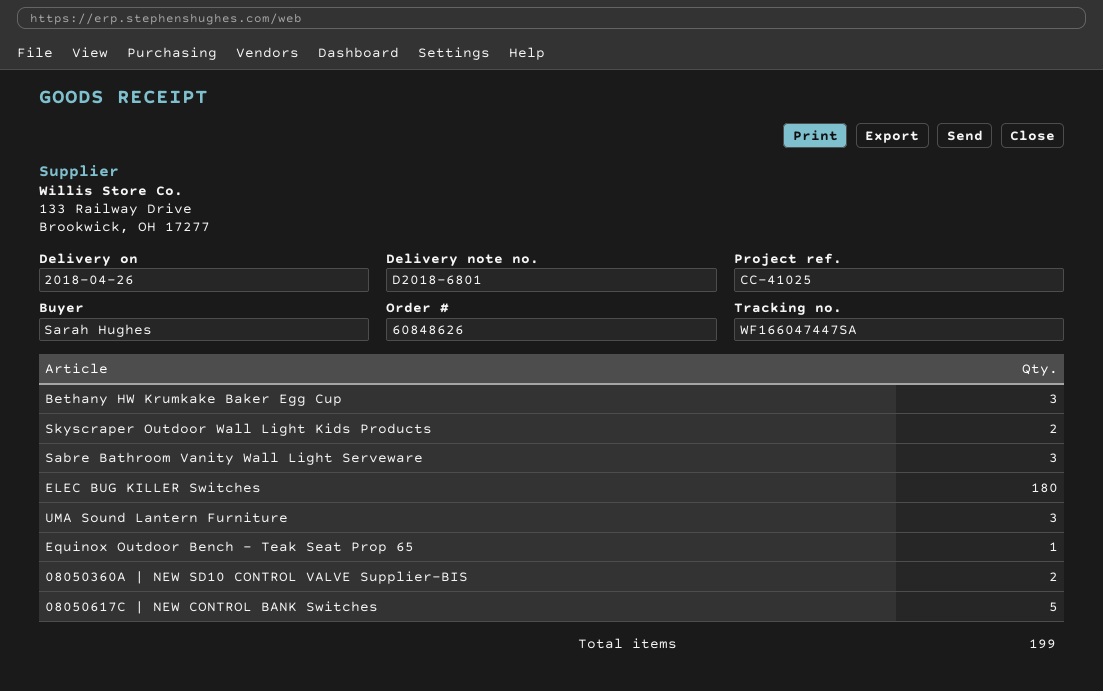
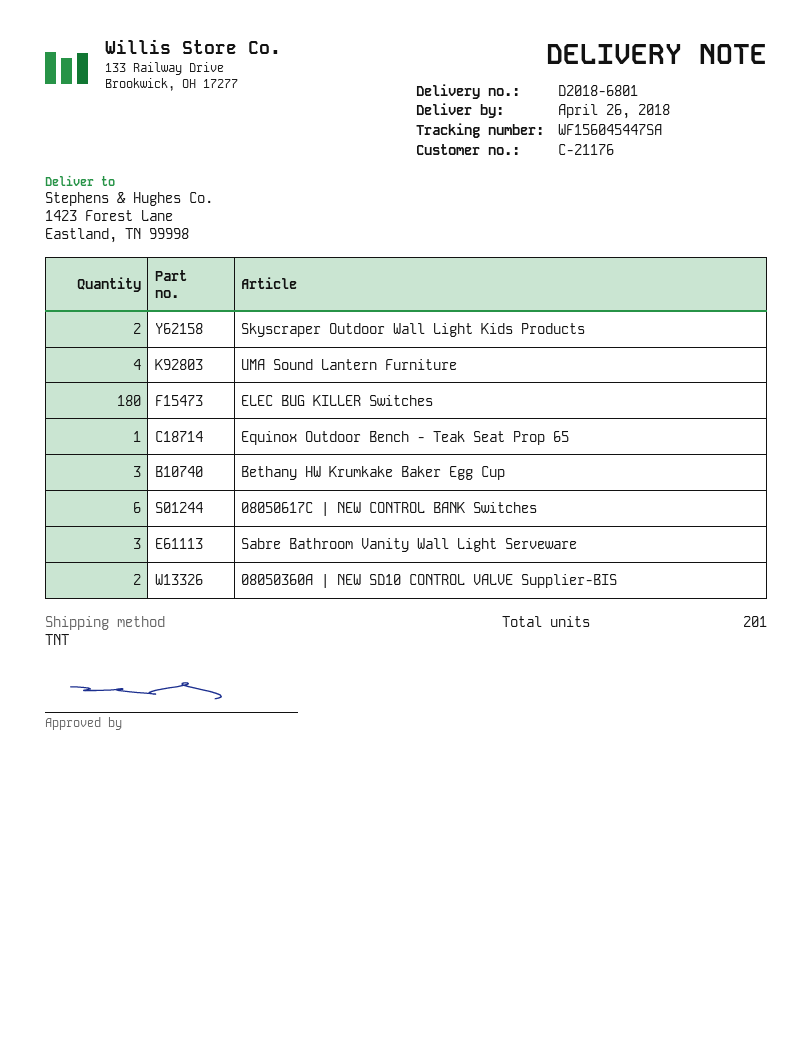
tracking number: WF166047447SA -> WF156045447SA
UMA Sound Lantern Furniture: 3 -> 4
08050617C | NEW CONTROL BANK Switches: 5 -> 6
total quantity: 199 -> 201

